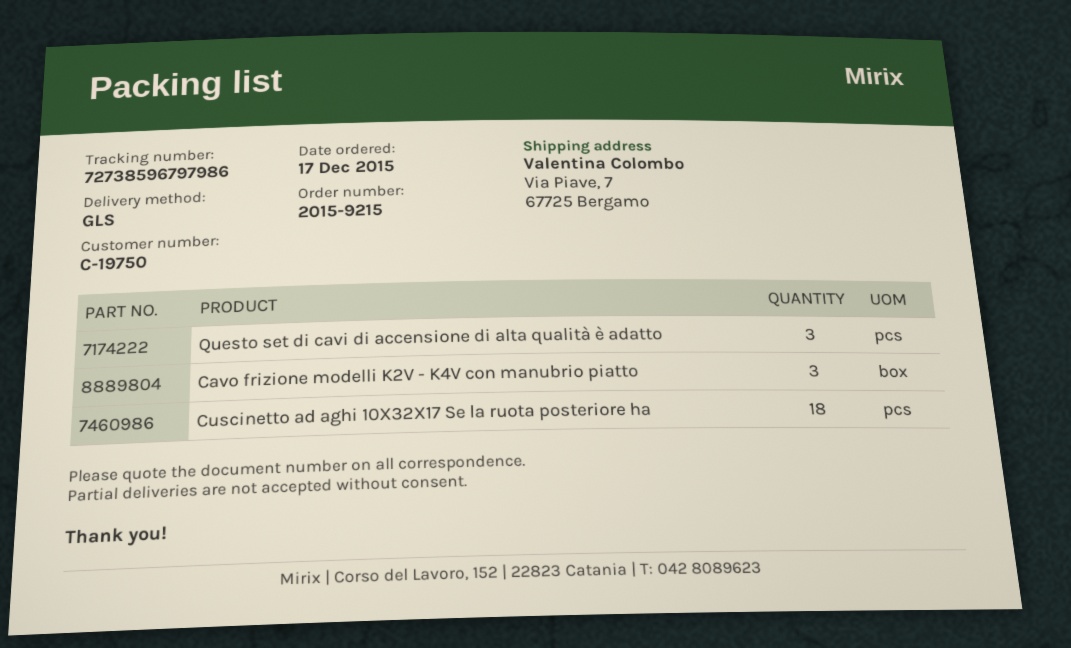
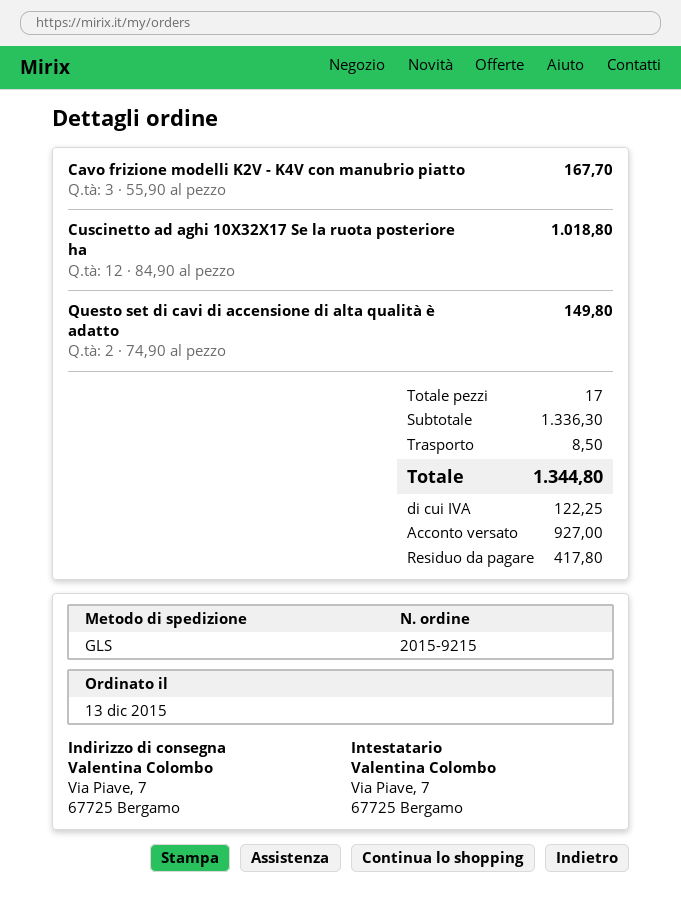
order date: 2015-12-17 -> 2015-12-13
Questo set di cavi di accensione di alta qualità è adatto: 3 -> 2
Cuscinetto ad aghi 10X32X17 Se la ruota posteriore ha: 18 -> 12

